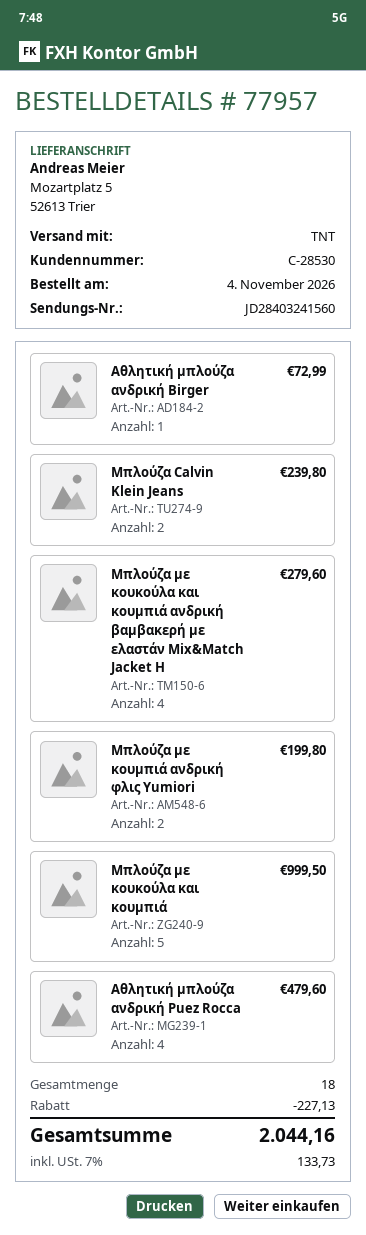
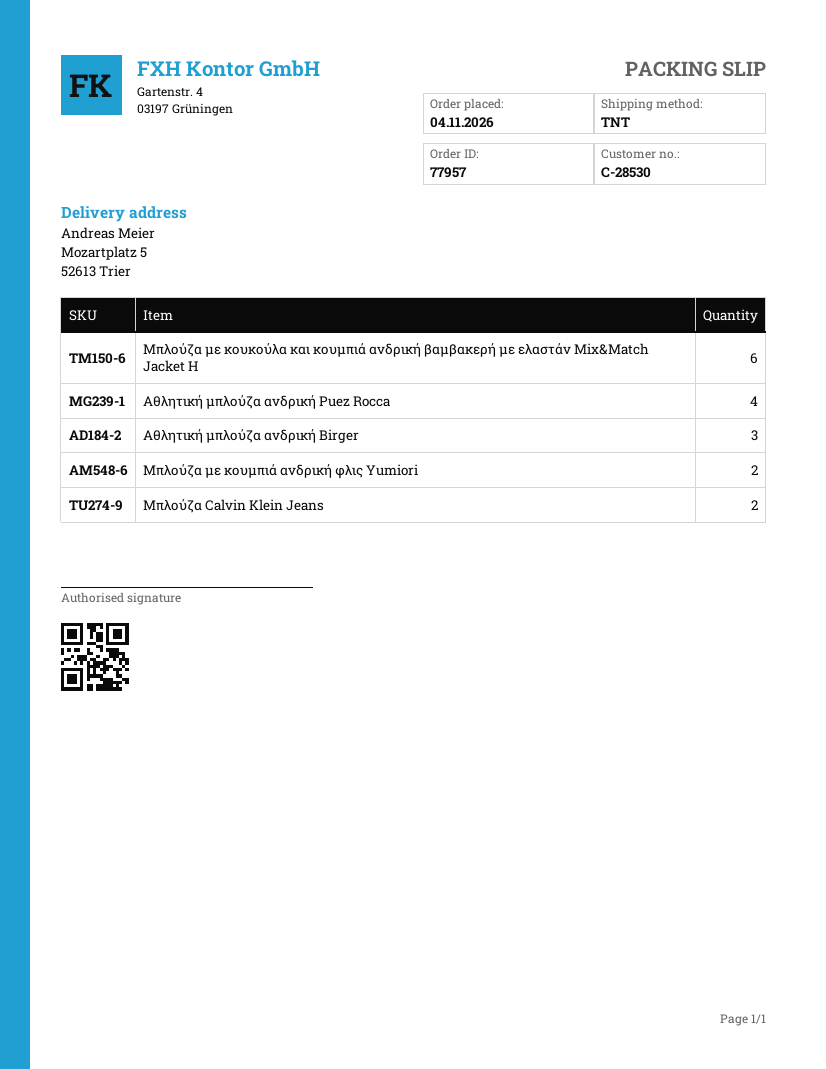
Αθλητική μπλούζα ανδρική Birger: 1 -> 3
Μπλούζα με κουκούλα και κουμπιά ανδρική βαμβακερή με ελαστάν Mix&Match Jacket H: 4 -> 6
Μπλούζα με κουκούλα και κουμπιά: 5 -> none

